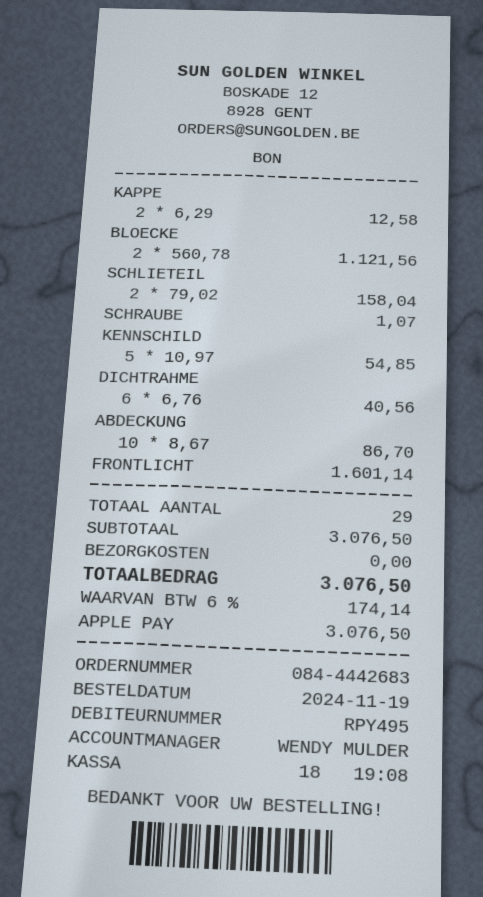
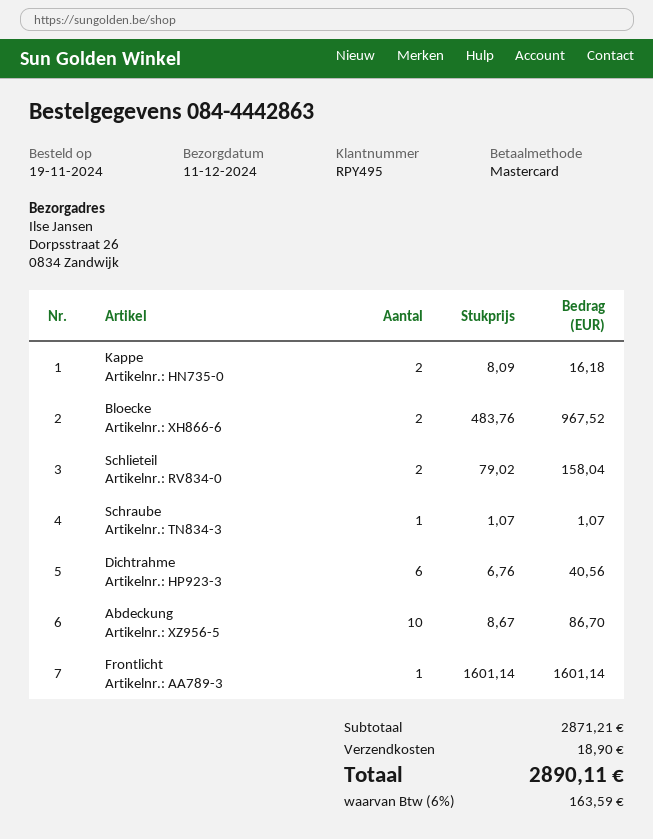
order number: 084-4442683 -> 084-4442863
payment method: Apple Pay -> Mastercard
KAPPE: 2 x 6.29 = 12.58 -> 2 x 8.09 = 16.18
BLOECKE: 2 x 560.78 = 1121.56 -> 2 x 483.76 = 967.52
KENNSCHILD: 5 x 10.97 = 54.85 -> none
subtotal: 3076.50 -> 2871.21
shipping: 0.00 -> 18.90
tax: 6% = 174.14 -> 6% = 163.59
total: 3076.50 -> 2890.11

